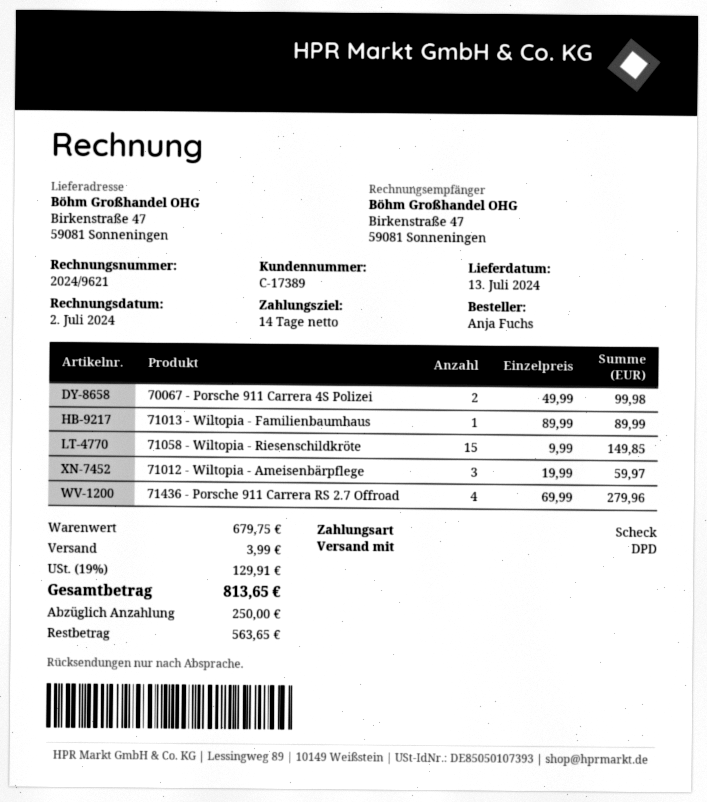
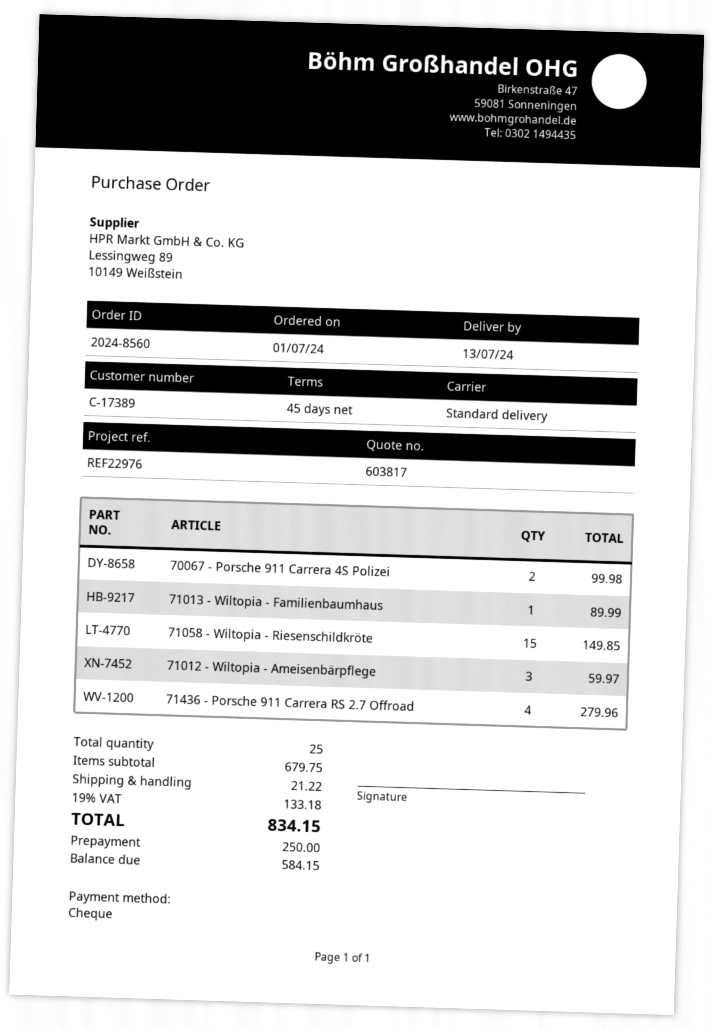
payment terms: 14 days -> 45 days
shipping method: DPD -> standard
shipping: 3.99 -> 21.22
tax: 19% = 129.91 -> 19% = 133.18
total: 813.65 -> 834.15
balance: 563.65 -> 584.15

